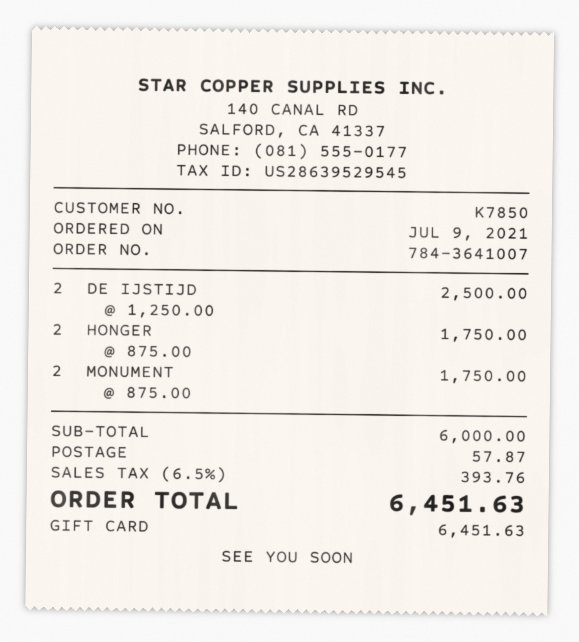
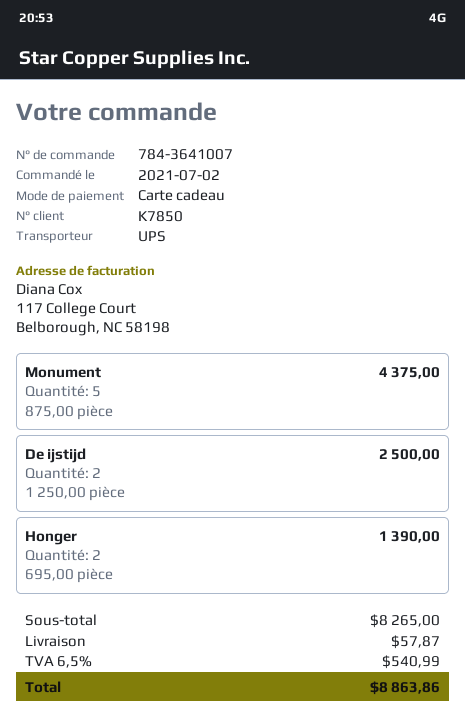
order date: 2021-07-09 -> 2021-07-02
HONGER: 2 x 875.00 = 1750.00 -> 2 x 695.00 = 1390.00
MONUMENT: 2 x 875.00 = 1750.00 -> 5 x 875.00 = 4375.00
subtotal: 6000.00 -> 8265.00
tax: 6.5% = 393.76 -> 6.5% = 540.99
total: 6451.63 -> 8863.86

